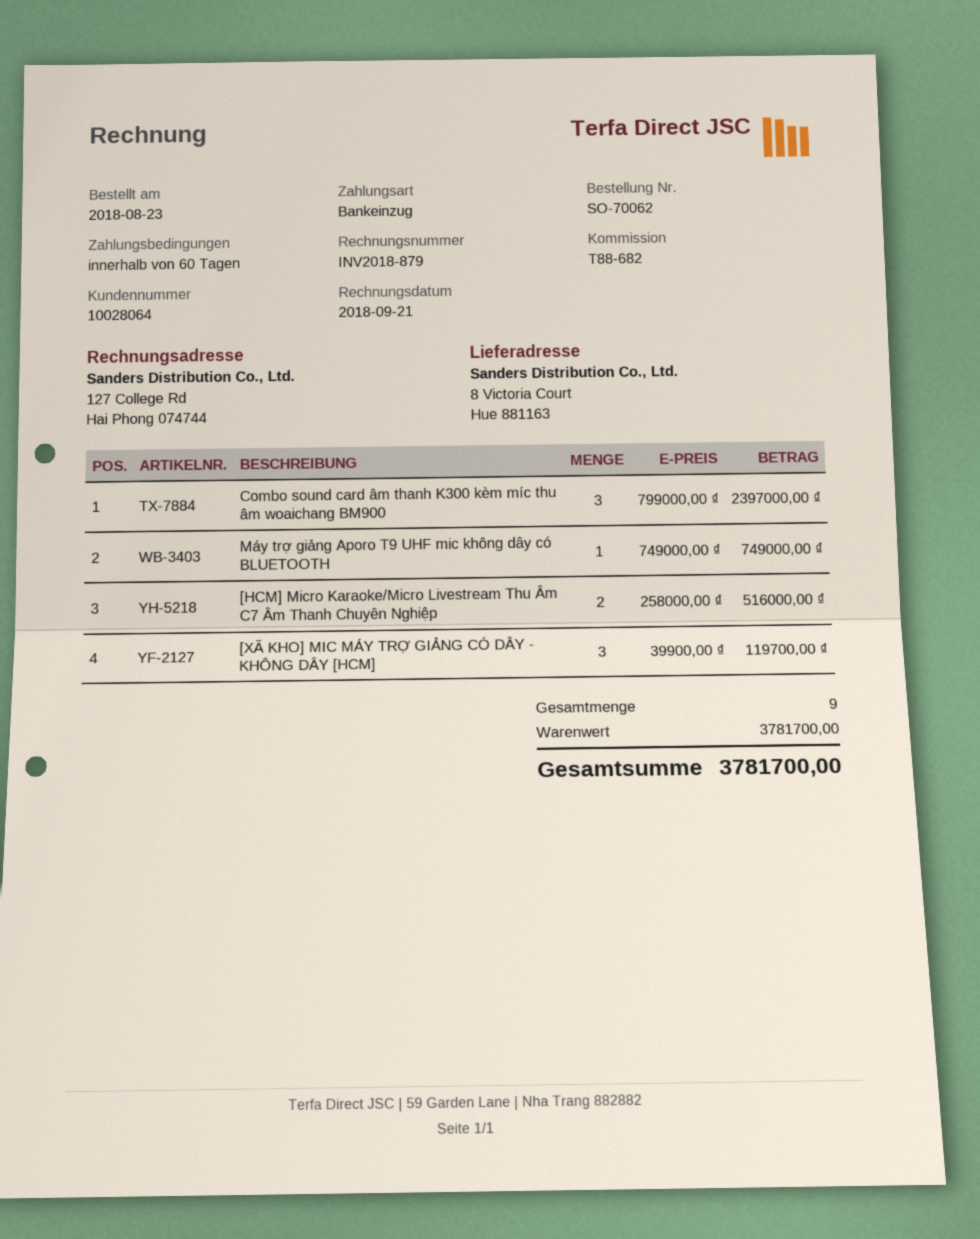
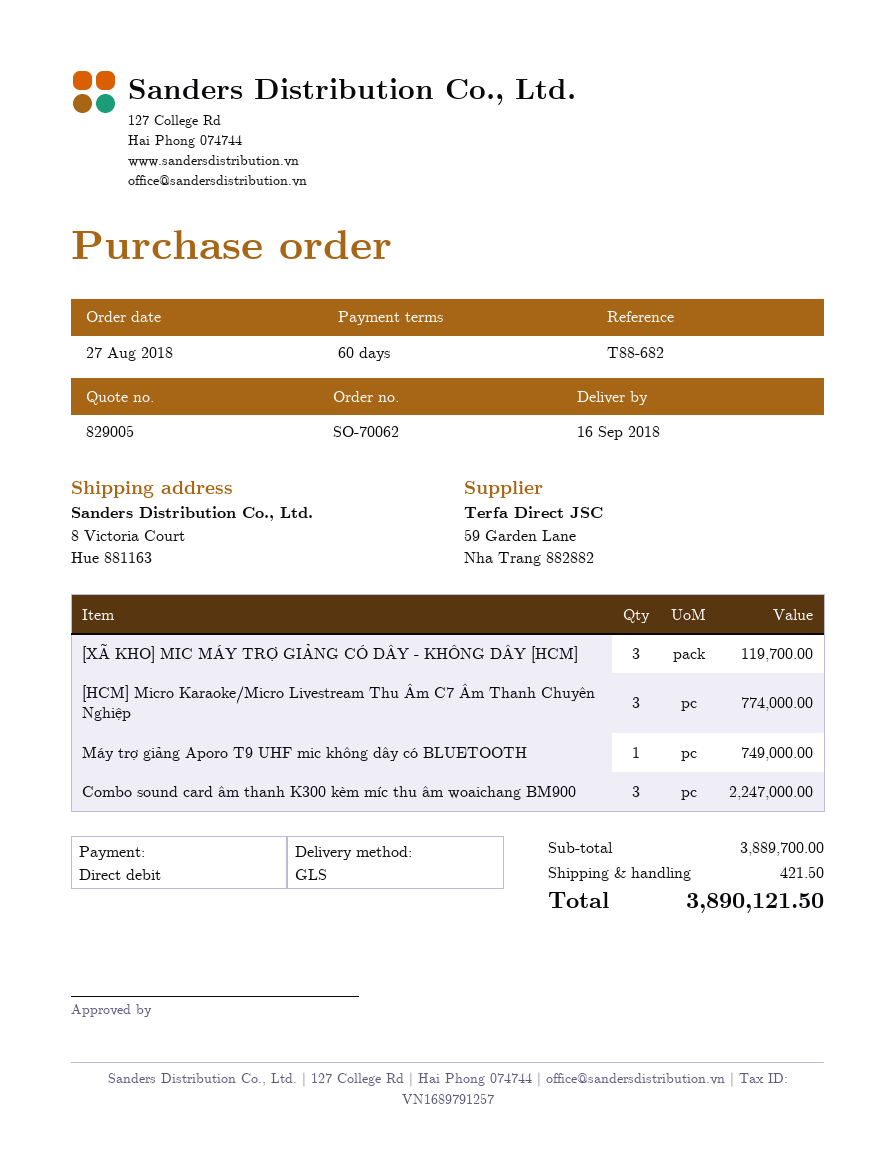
order date: 2018-08-23 -> 2018-08-27
Combo sound card âm thanh K300 kèm míc thu âm woaichang BM900: 3 for 2397000.00 -> 3 for 2247000.00
[HCM] Micro Karaoke/Micro Livestream Thu Âm C7 Âm Thanh Chuyên Nghiệp: 2 for 516000.00 -> 3 for 774000.00
subtotal: 3781700.00 -> 3889700.00
shipping: none -> 421.50
total: 3781700.00 -> 3890121.50

